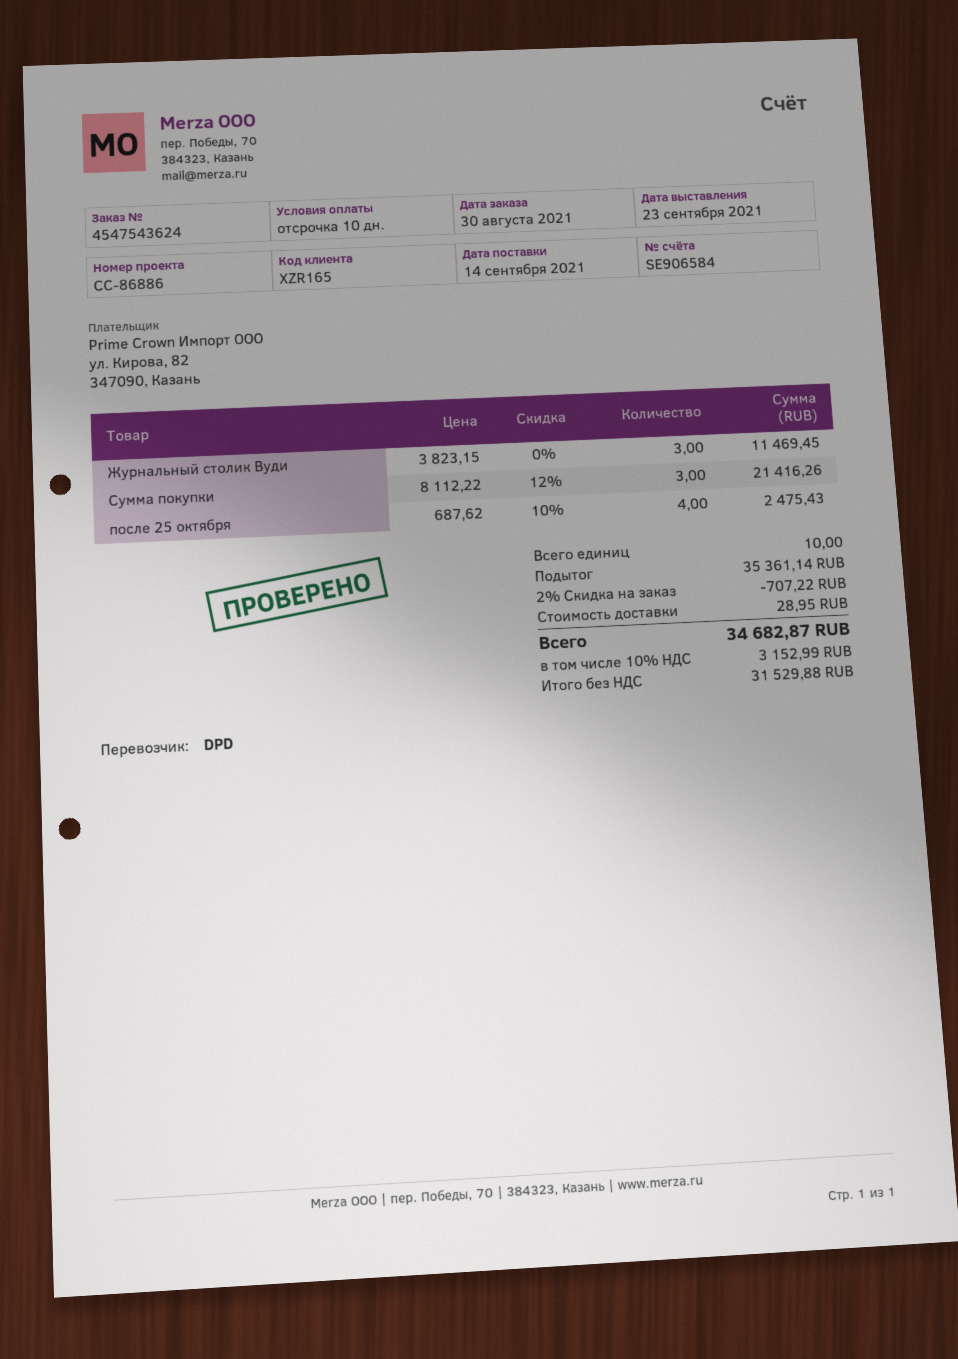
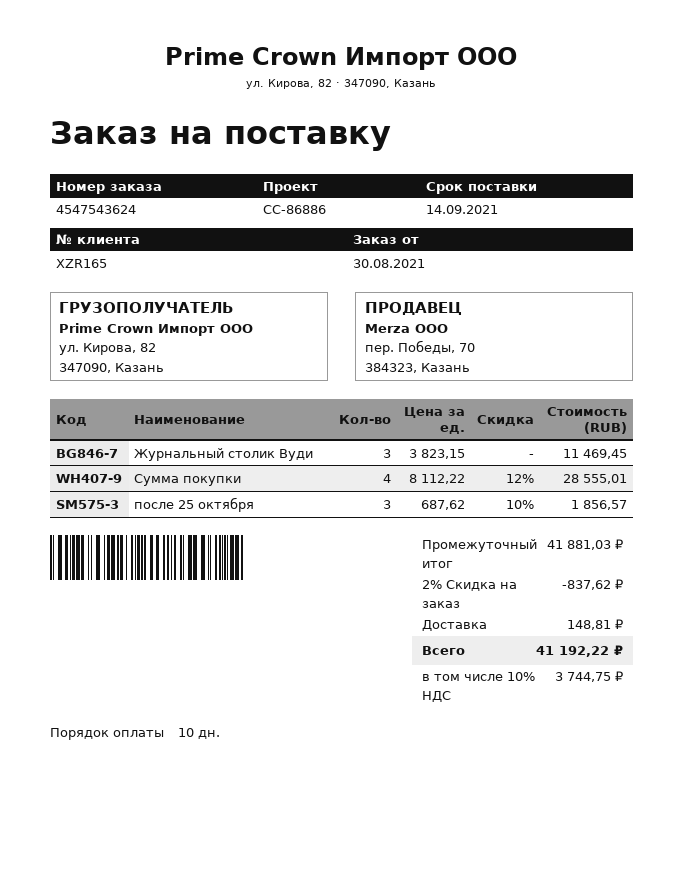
Сумма покупки: 3 x 8112.22 - 12% = 21416.26 -> 4 x 8112.22 - 12% = 28555.01
после 25 октября: 4 x 687.62 - 10% = 2475.43 -> 3 x 687.62 - 10% = 1856.57
subtotal: 35361.14 -> 41881.03
discount: 2% = 707.22 -> 2% = 837.62
shipping: 28.95 -> 148.81
tax: 10% = 3152.99 -> 10% = 3744.75
total: 34682.87 -> 41192.22

